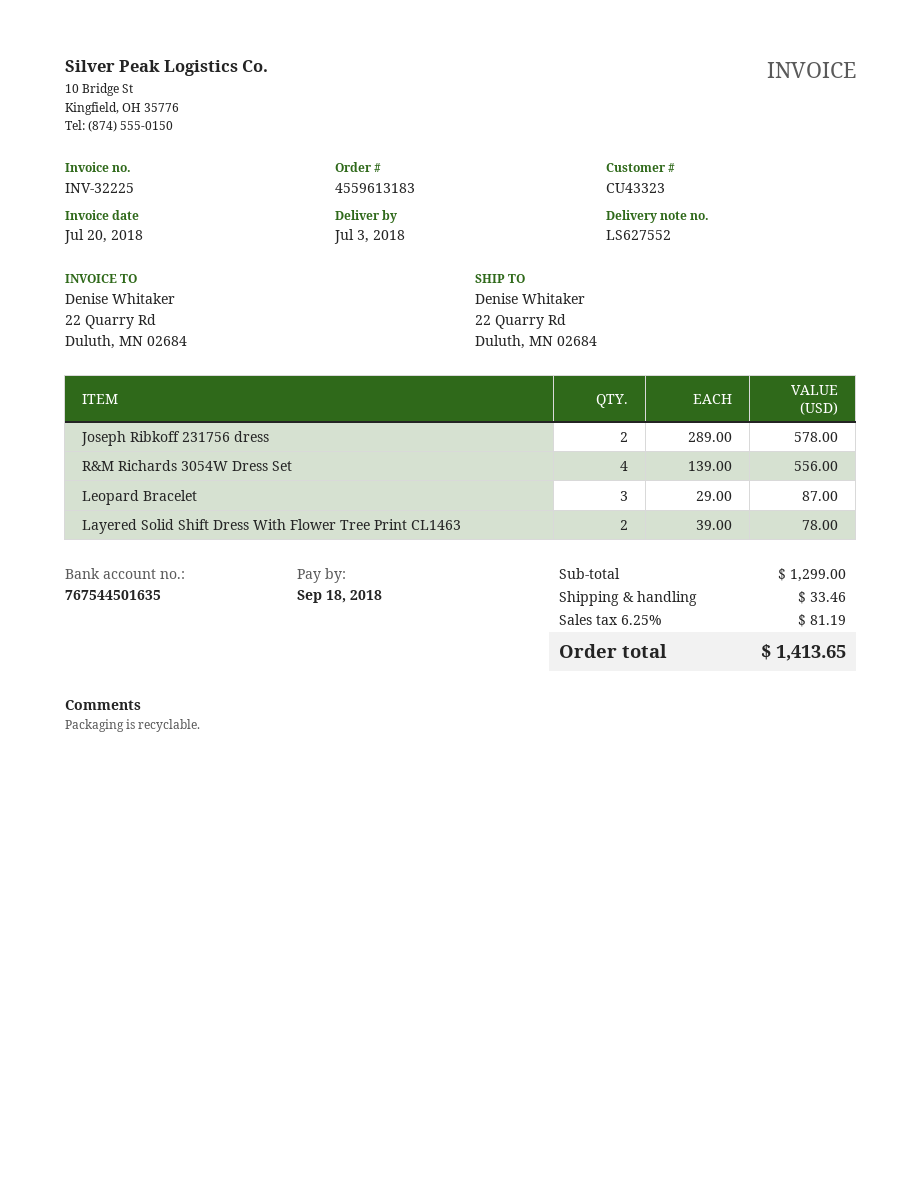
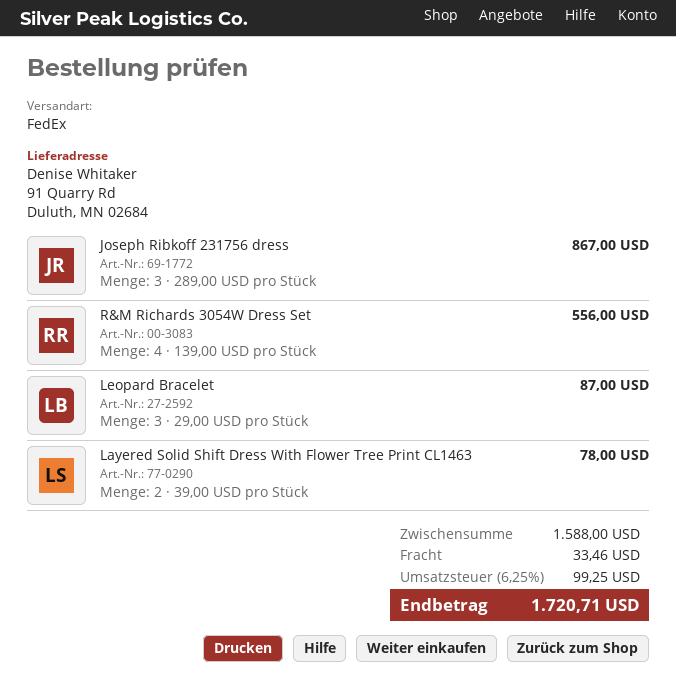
ship to: 22 Quarry Rd, Duluth, MN 02684 -> 91 Quarry Rd, Duluth, MN 02684
Joseph Ribkoff 231756 dress: 2 x 289.00 = 578.00 -> 3 x 289.00 = 867.00
subtotal: 1299.00 -> 1588.00
tax: 6.25% = 81.19 -> 6.25% = 99.25
total: 1413.65 -> 1720.71

